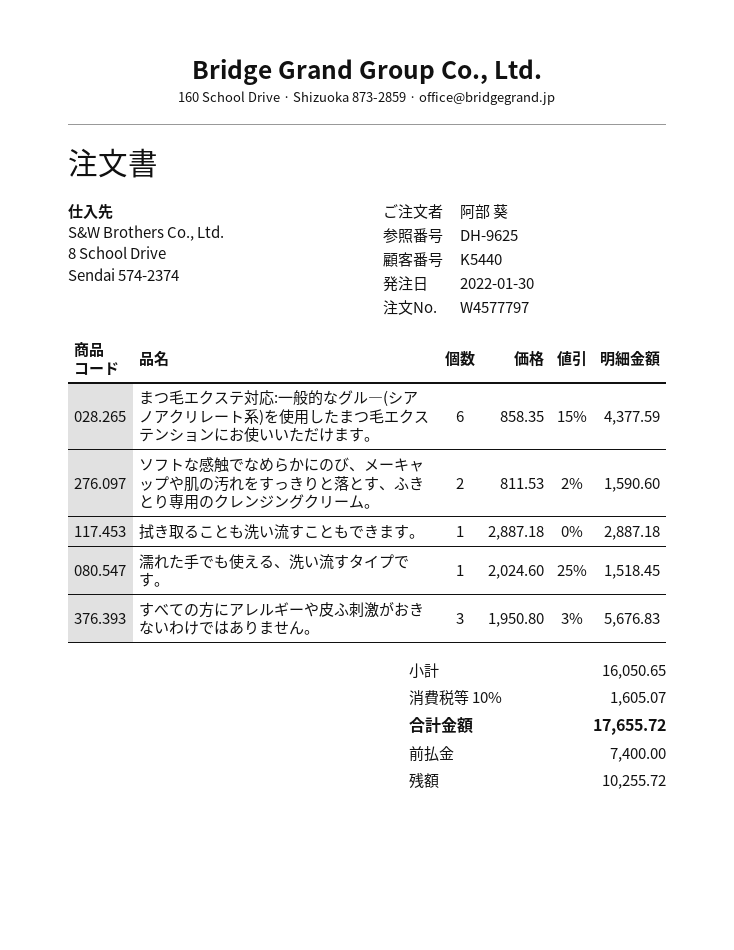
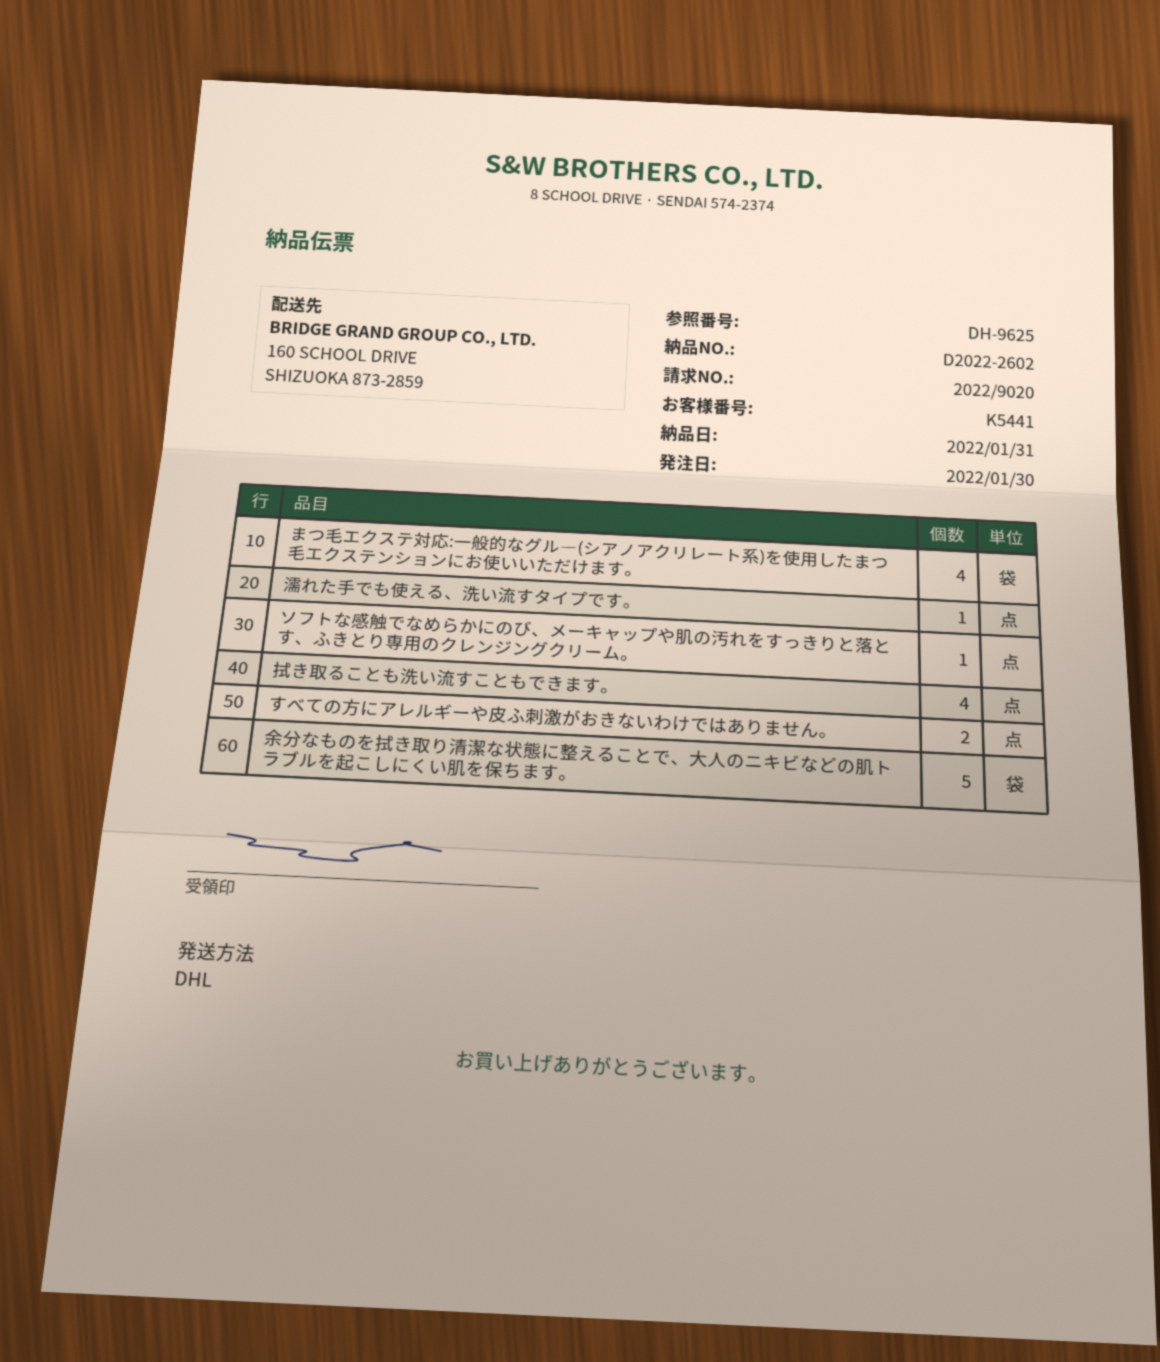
customer number: K5440 -> K5441
まつ毛エクステ対応:一般的なグル―(シアノアクリレート系)を使用したまつ毛エクステンションにお使いいただけます。: 6 -> 4
ソフトな感触でなめらかにのび、メーキャップや肌の汚れをすっきりと落とす、ふきとり専用のクレンジングクリーム。: 2 -> 1
拭き取ることも洗い流すこともできます。: 1 -> 4
すべての方にアレルギーや皮ふ刺激がおきないわけではありません。: 3 -> 2
余分なものを拭き取り清潔な状態に整えることで、大人のニキビなどの肌トラブルを起こしにくい肌を保ちます。: none -> 5

